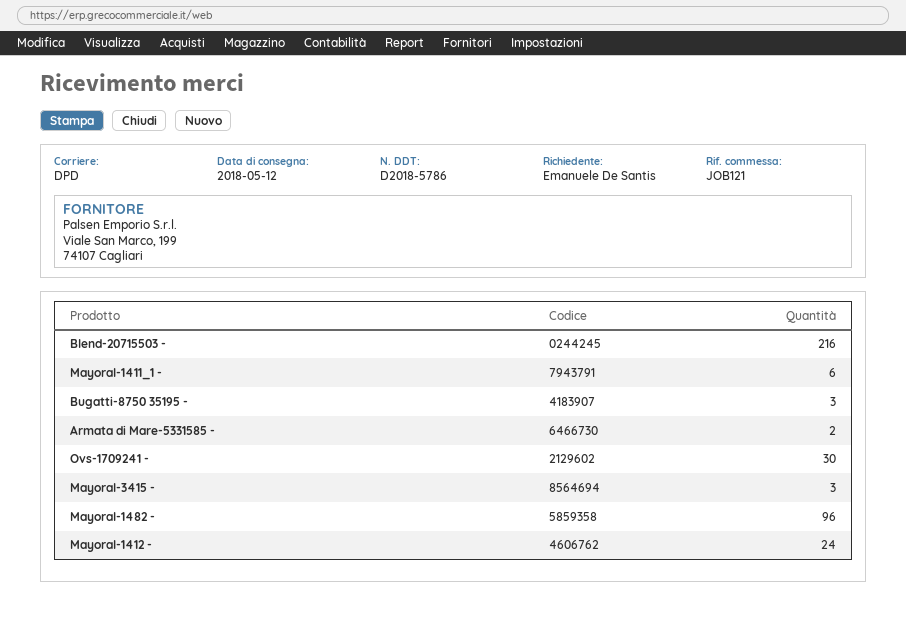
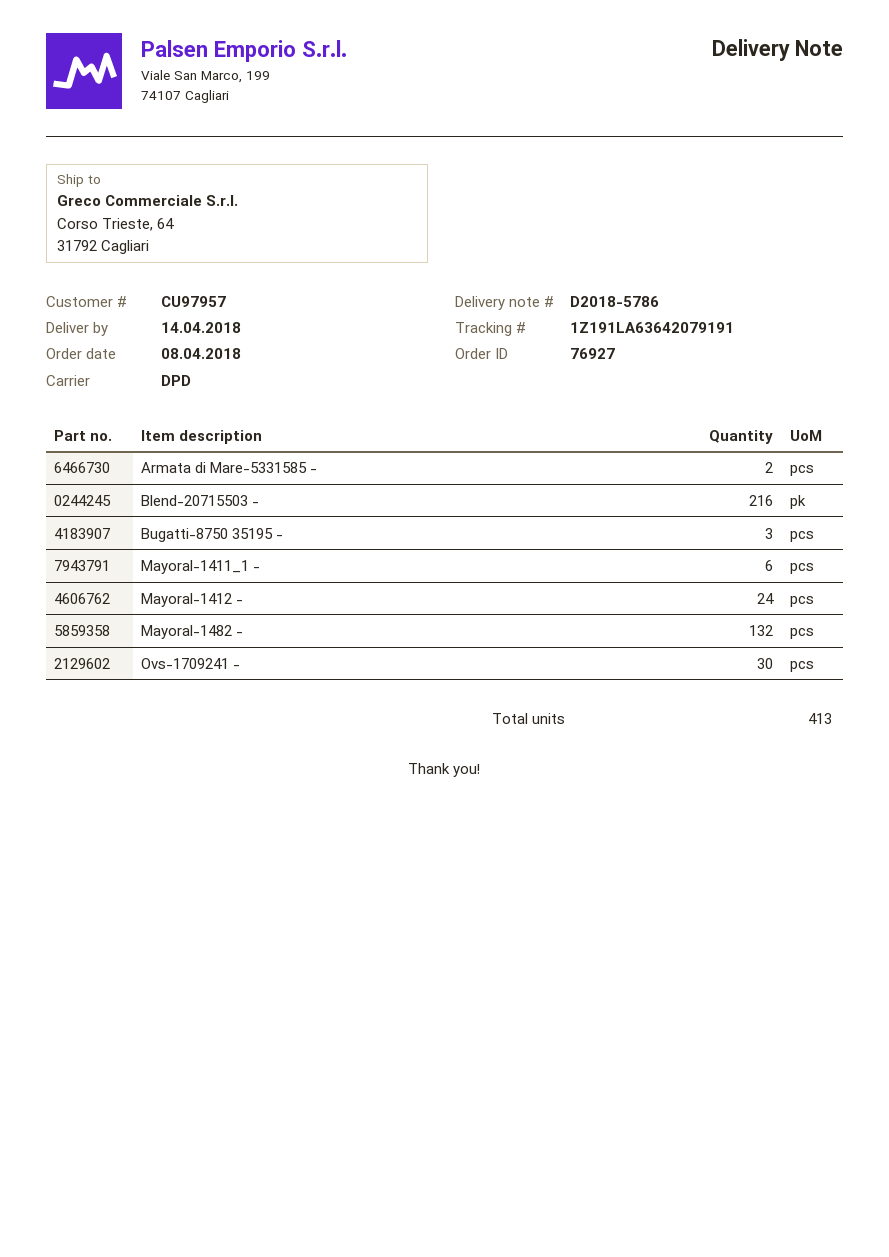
delivery date: 2018-05-12 -> 2018-04-14
Mayoral-3415 -: 3 -> none
Mayoral-1482 -: 96 -> 132

